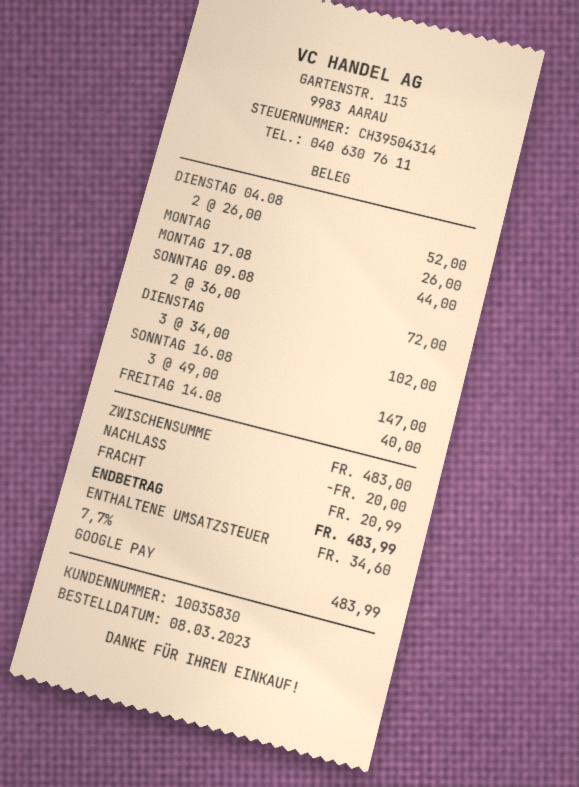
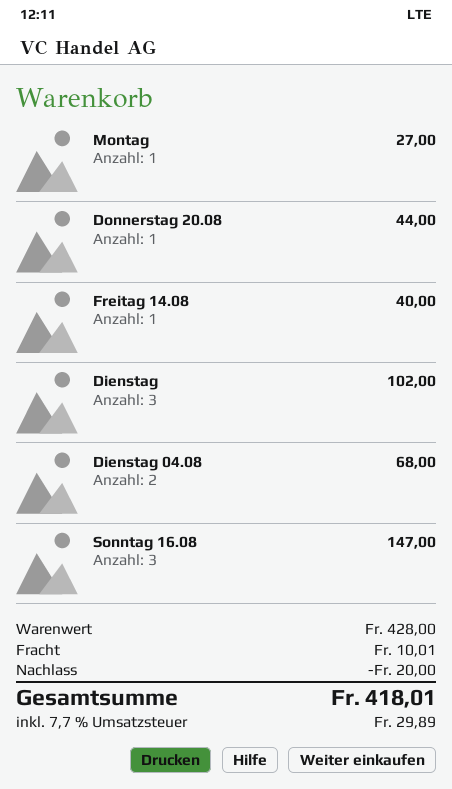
DIENSTAG 04.08: 2 for 52.00 -> 2 for 68.00
MONTAG: 1 for 26.00 -> 1 for 27.00
MONTAG 17.08: 1 for 44.00 -> none
SONNTAG 09.08: 2 for 72.00 -> none
Donnerstag 20.08: none -> 1 for 44.00
subtotal: 483.00 -> 428.00
shipping: 20.99 -> 10.01
tax: 7.7% = 34.60 -> 7.7% = 29.89
total: 483.99 -> 418.01

